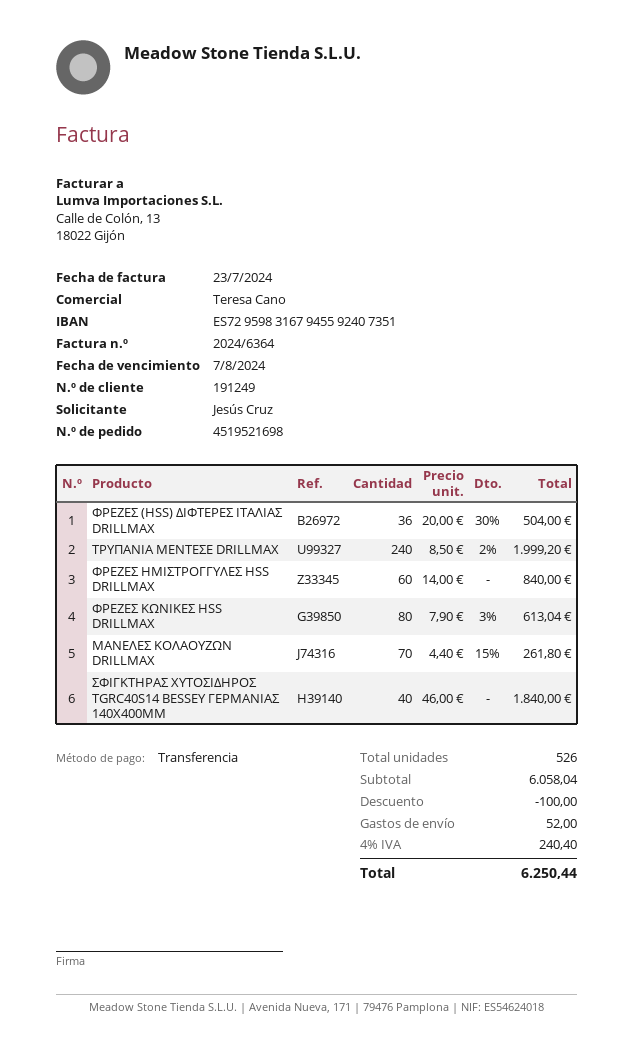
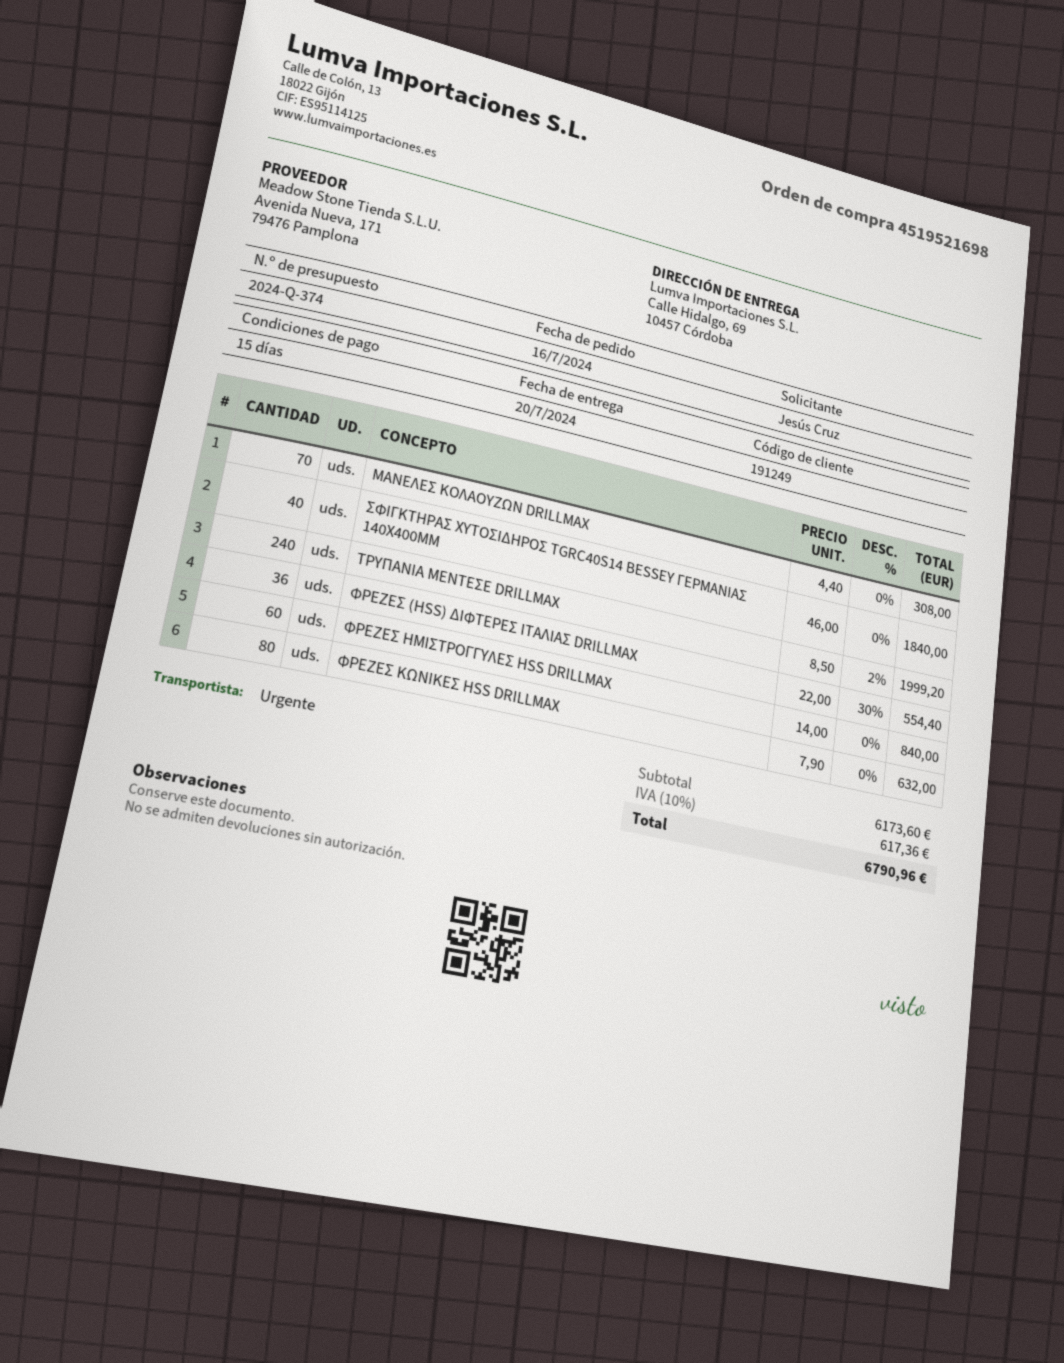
ΦΡΕΖΕΣ (HSS) ΔΙΦΤΕΡΕΣ ΙΤΑΛΙΑΣ DRILLMAX: 36 x 20.00 - 30% = 504.00 -> 36 x 22.00 - 30% = 554.40
ΦΡΕΖΕΣ ΚΩΝΙΚΕΣ HSS DRILLMAX: 80 x 7.90 - 3% = 613.04 -> 80 x 7.90 = 632.00
ΜΑΝΕΛΕΣ ΚΟΛΑΟΥΖΩΝ DRILLMAX: 70 x 4.40 - 15% = 261.80 -> 70 x 4.40 = 308.00
subtotal: 6058.04 -> 6173.60
discount: 100.00 -> none
shipping: 52.00 -> none
tax: 4% = 240.40 -> 10% = 617.36
total: 6250.44 -> 6790.96

